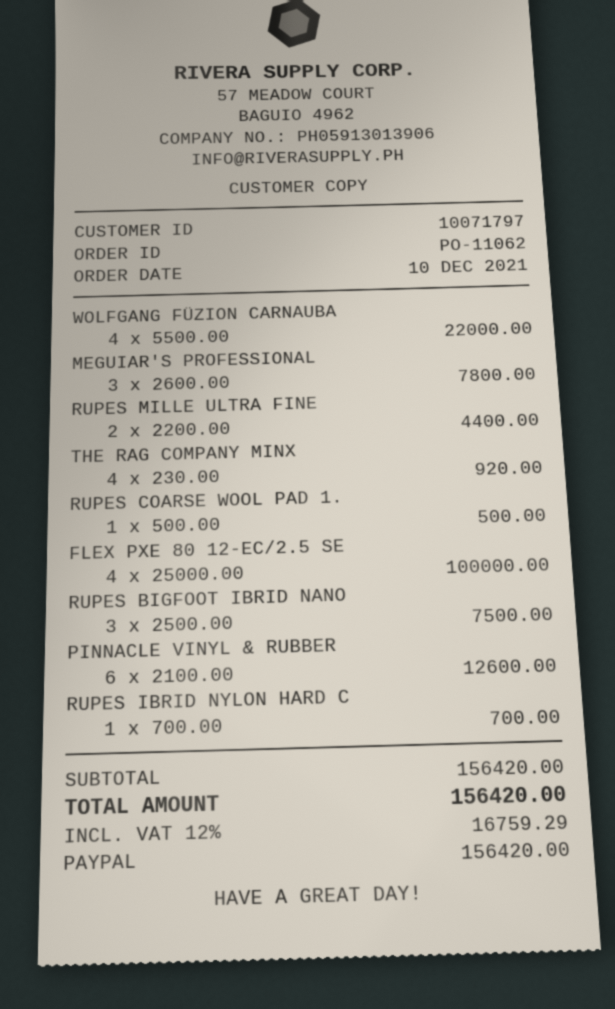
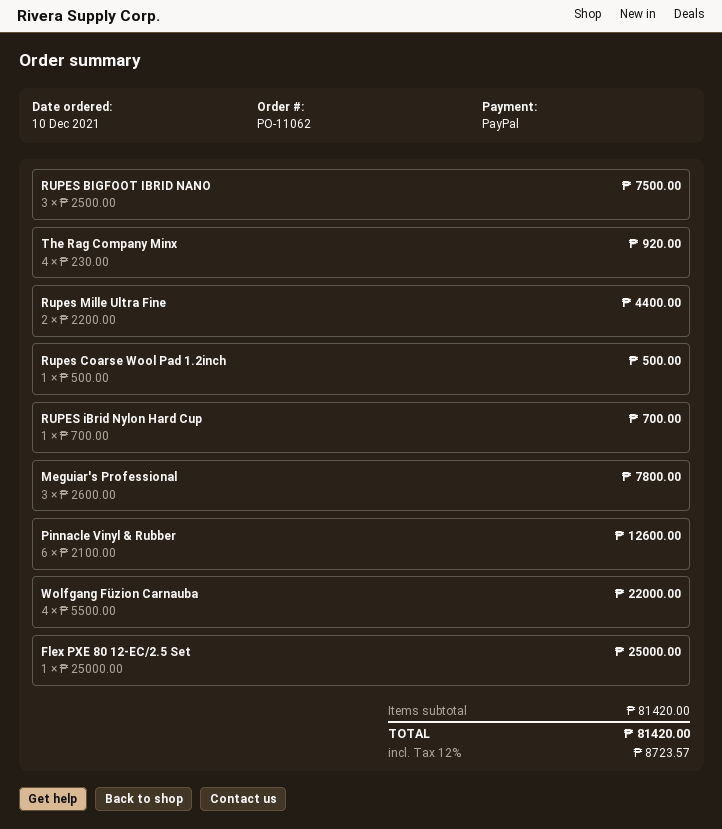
FLEX PXE 80 12-EC/2.5 SE: 4 x 25000.00 = 100000.00 -> 1 x 25000.00 = 25000.00
subtotal: 156420.00 -> 81420.00
tax: 12% = 16759.29 -> 12% = 8723.57
total: 156420.00 -> 81420.00

